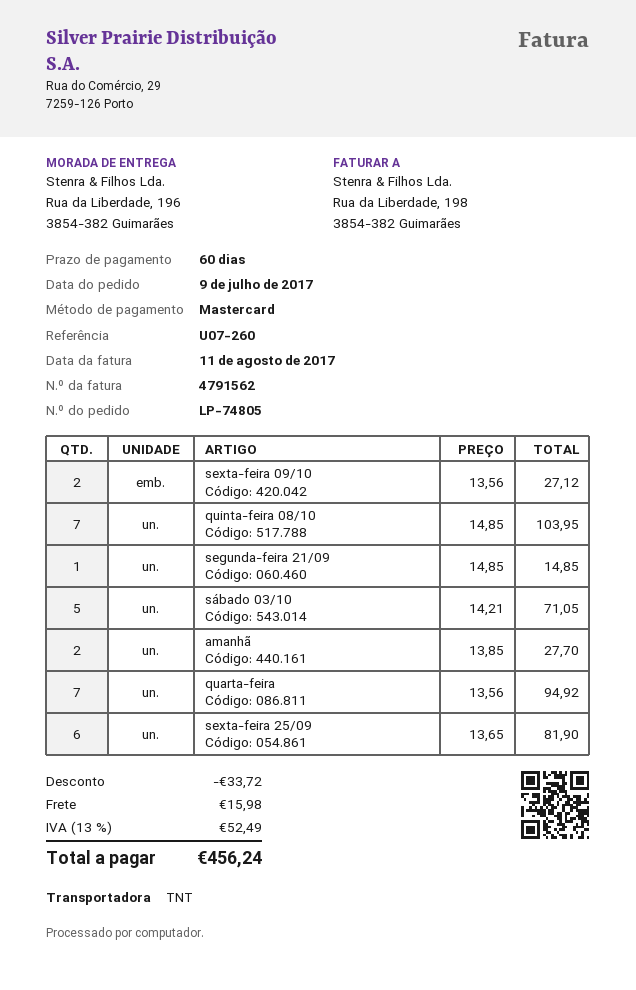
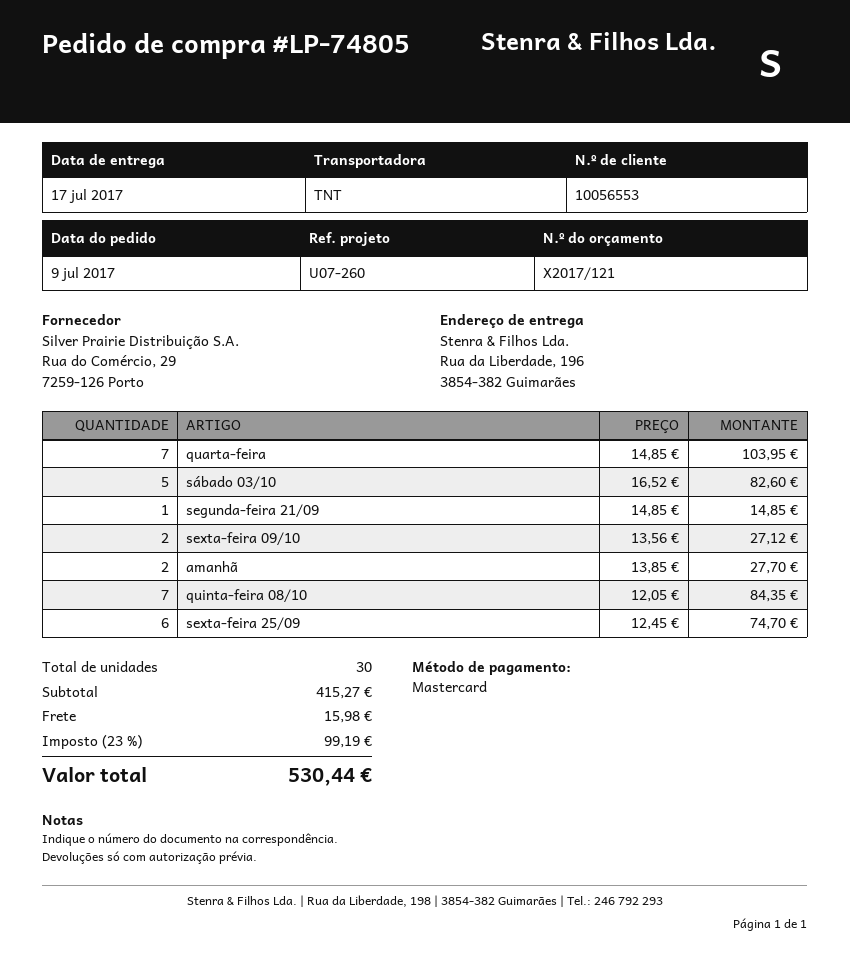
quinta-feira 08/10: 7 x 14.85 = 103.95 -> 7 x 12.05 = 84.35
sábado 03/10: 5 x 14.21 = 71.05 -> 5 x 16.52 = 82.60
quarta-feira: 7 x 13.56 = 94.92 -> 7 x 14.85 = 103.95
sexta-feira 25/09: 6 x 13.65 = 81.90 -> 6 x 12.45 = 74.70
discount: 33.72 -> none
tax: 13% = 52.49 -> 23% = 99.19
total: 456.24 -> 530.44

